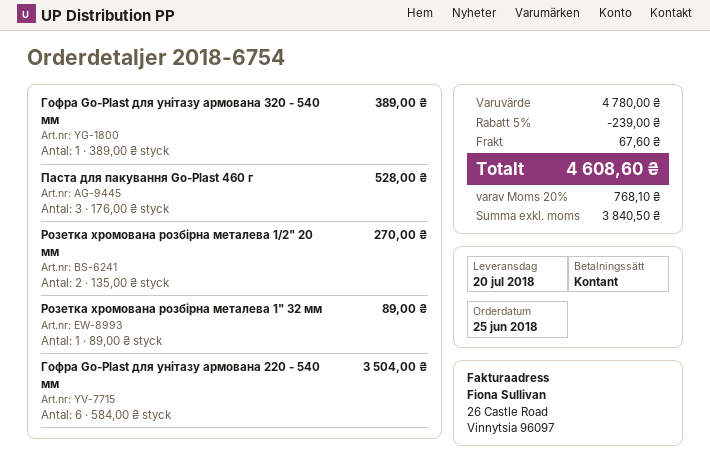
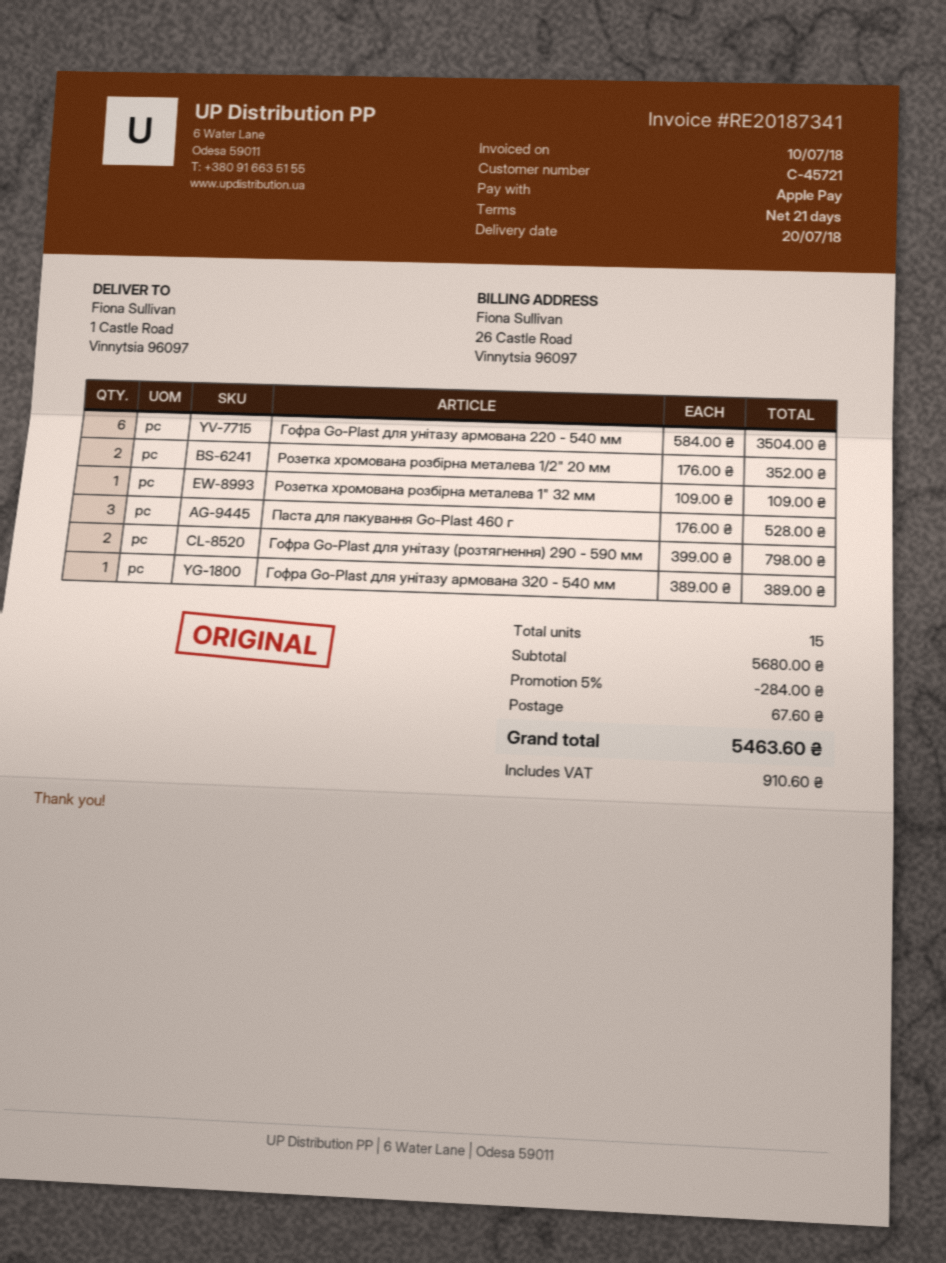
payment method: cash -> Apple Pay
Розетка хромована розбірна металева 1/2" 20 мм: 2 x 135.00 = 270.00 -> 2 x 176.00 = 352.00
Розетка хромована розбірна металева 1" 32 мм: 1 x 89.00 = 89.00 -> 1 x 109.00 = 109.00
Гофра Go-Plast для унітазу (розтягнення) 290 - 590 мм: none -> 2 x 399.00 = 798.00
subtotal: 4780.00 -> 5680.00
discount: 5% = 239.00 -> 5% = 284.00
tax: 768.10 -> 910.60
total: 4608.60 -> 5463.60

